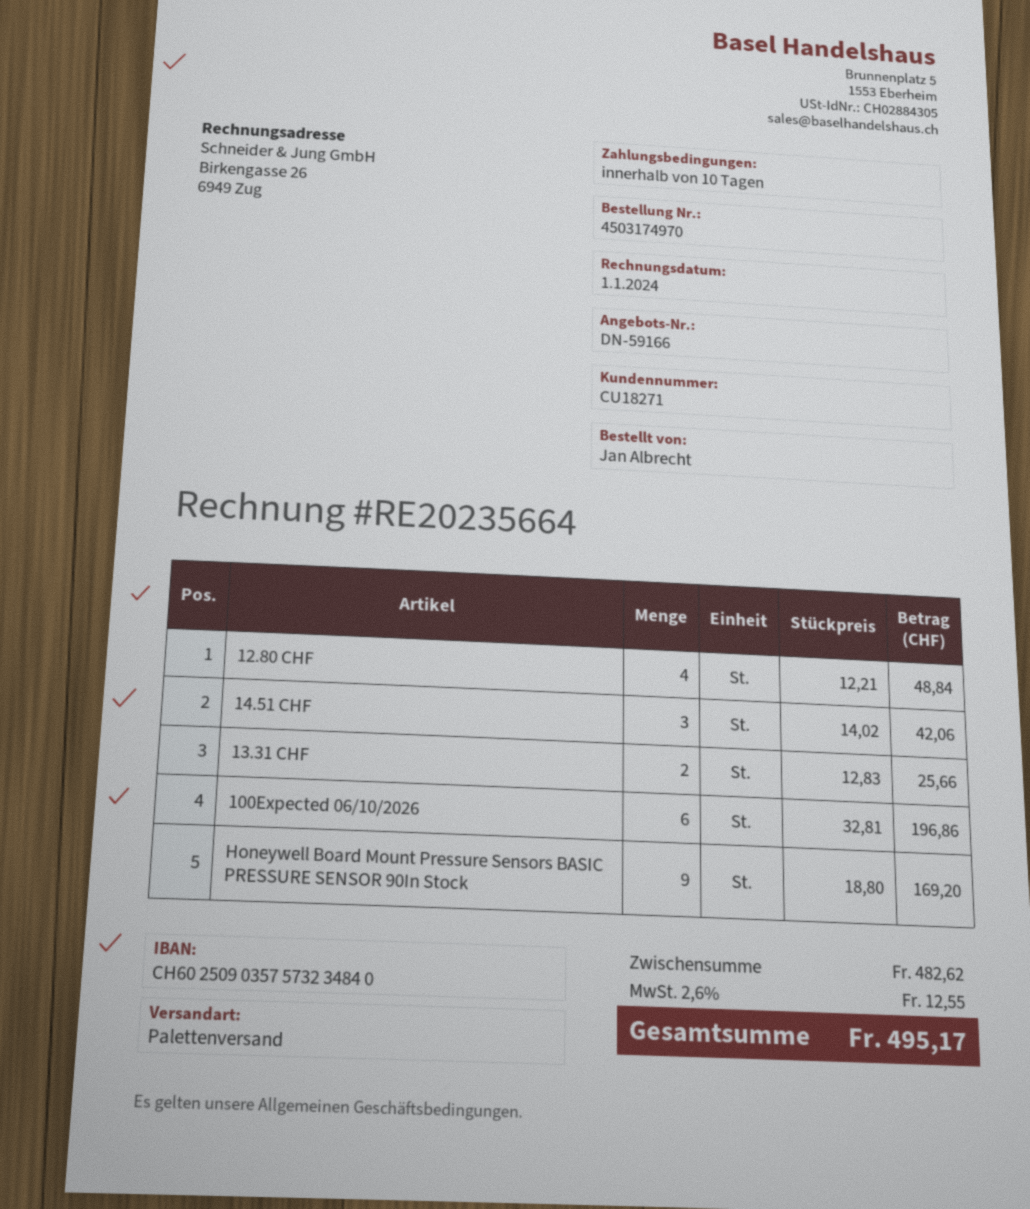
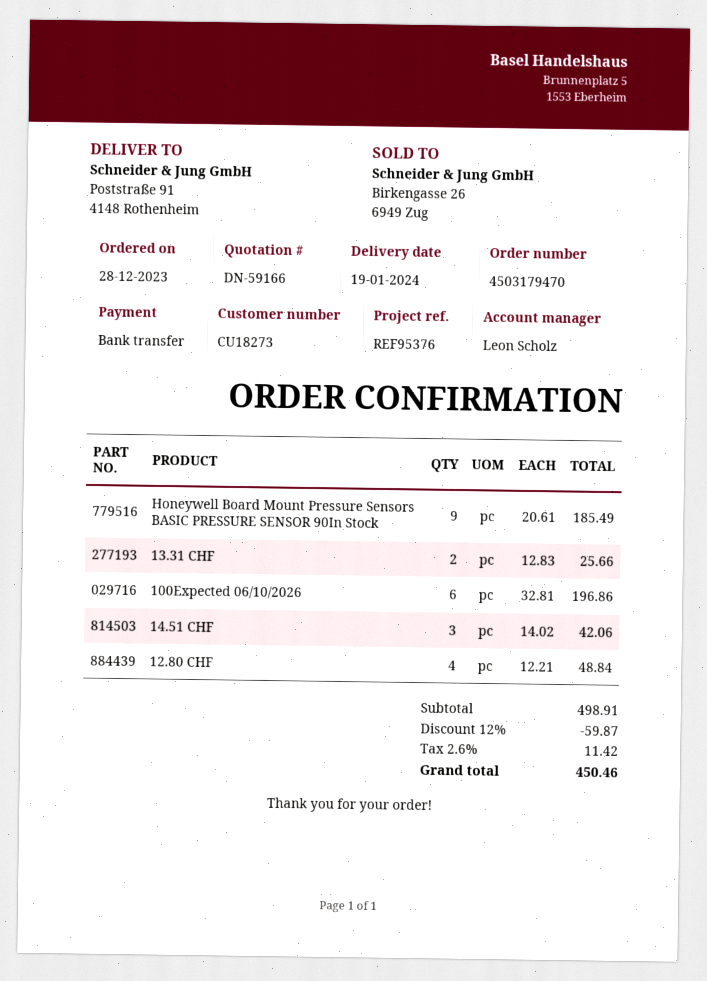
order number: 4503174970 -> 4503179470
customer number: CU18271 -> CU18273
Honeywell Board Mount Pressure Sensors BASIC PRESSURE SENSOR 90In Stock: 9 x 18.80 = 169.20 -> 9 x 20.61 = 185.49
subtotal: 482.62 -> 498.91
discount: none -> 12% = 59.87
tax: 2.6% = 12.55 -> 2.6% = 11.42
total: 495.17 -> 450.46

